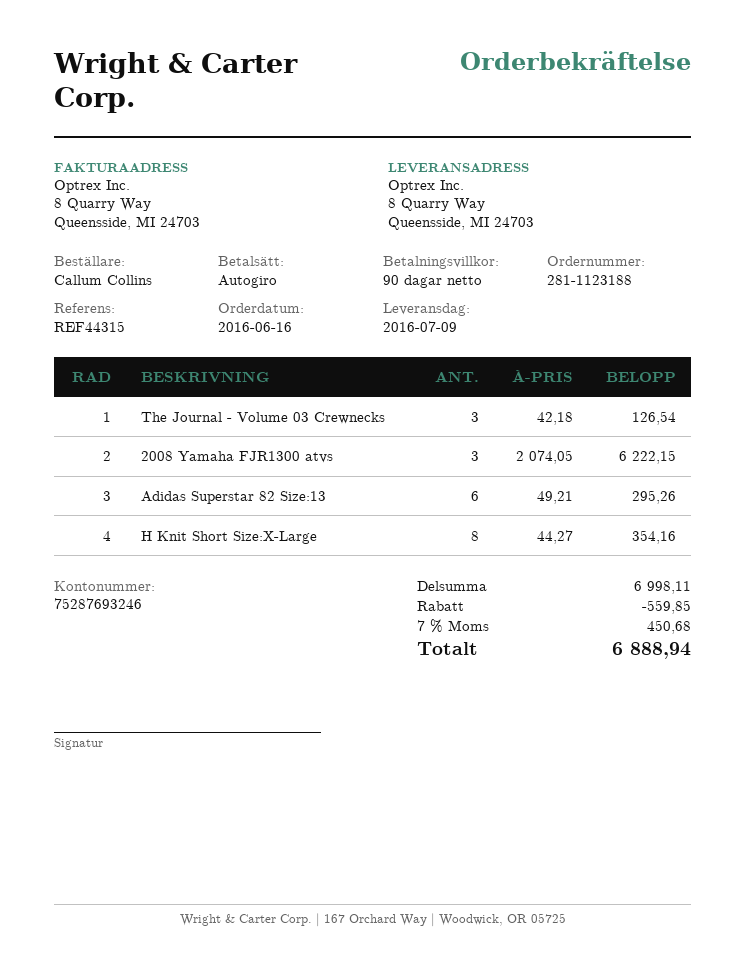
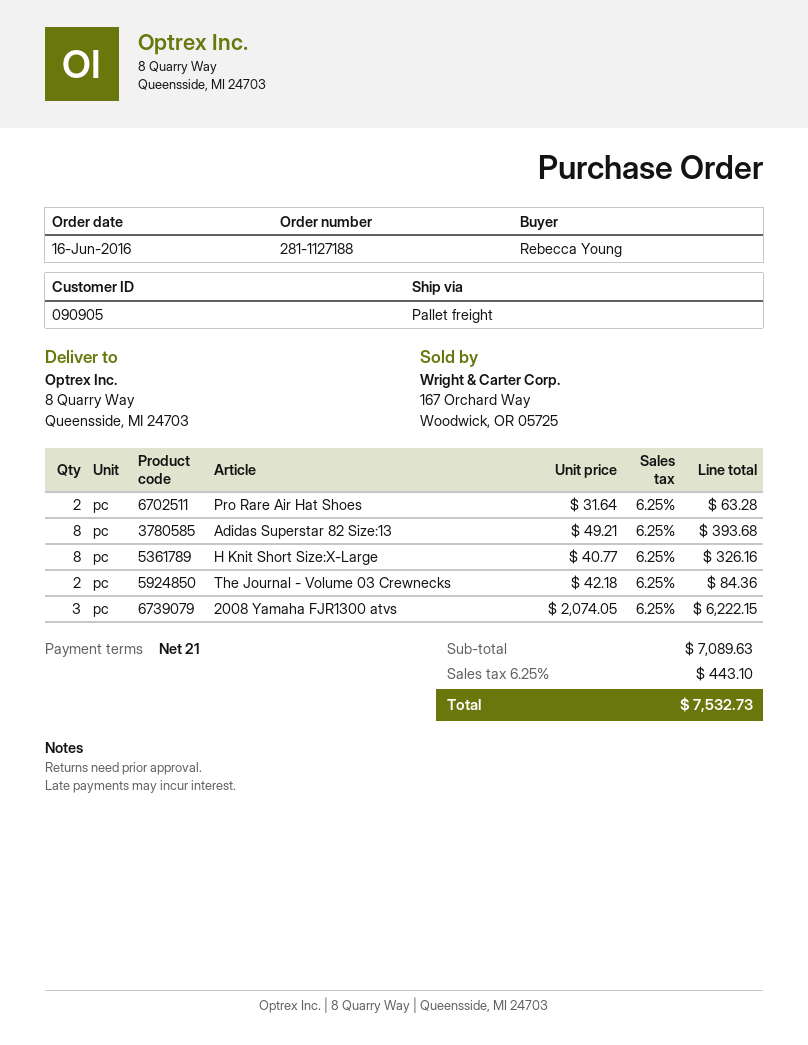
order number: 281-1123188 -> 281-1127188
payment terms: 90 days -> 21 days
ordered by: Callum Collins -> Rebecca Young
The Journal - Volume 03 Crewnecks: 3 x 42.18 = 126.54 -> 2 x 42.18 = 84.36
Adidas Superstar 82 Size:13: 6 x 49.21 = 295.26 -> 8 x 49.21 = 393.68
H Knit Short Size:X-Large: 8 x 44.27 = 354.16 -> 8 x 40.77 = 326.16
Pro Rare Air Hat Shoes: none -> 2 x 31.64 = 63.28
subtotal: 6998.11 -> 7089.63
discount: 559.85 -> none
tax: 7% = 450.68 -> 6.25% = 443.10
total: 6888.94 -> 7532.73

